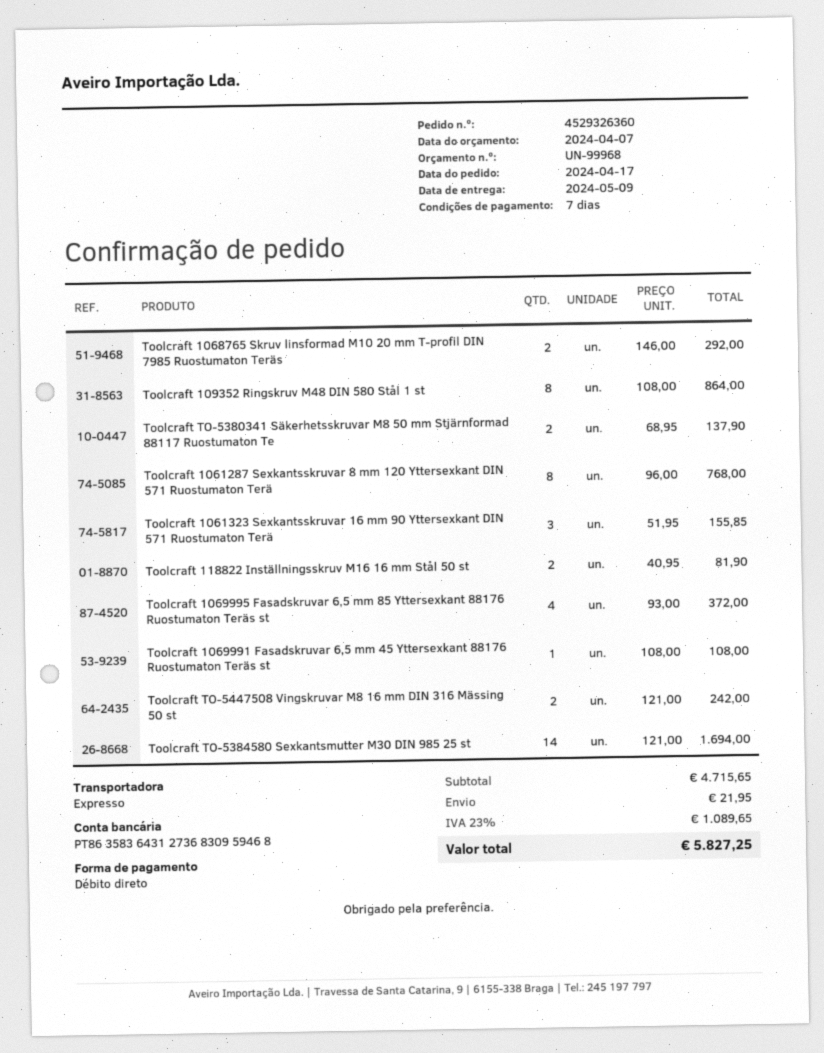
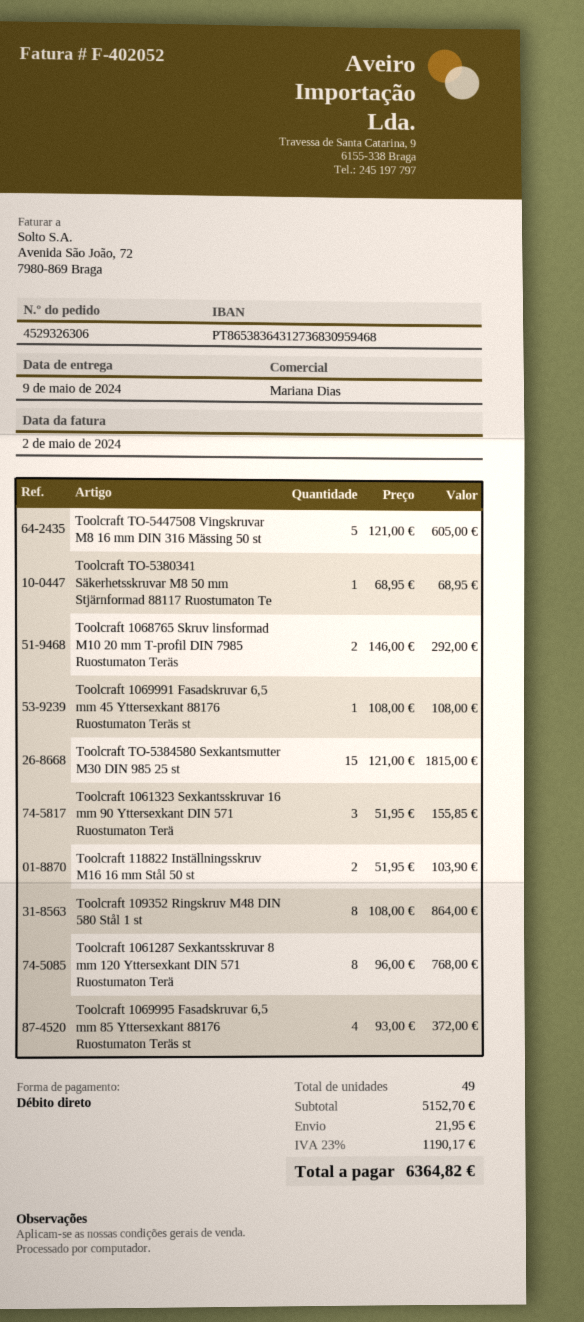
order number: 4529326360 -> 4529326306
bank account: PT86358364312736830959468 -> PT86538364312736830959468
Toolcraft TO-5380341 Säkerhetsskruvar M8 50 mm Stjärnformad 88117 Ruostumaton Te: 2 x 68.95 = 137.90 -> 1 x 68.95 = 68.95
Toolcraft 118822 Inställningsskruv M16 16 mm Stål 50 st: 2 x 40.95 = 81.90 -> 2 x 51.95 = 103.90
Toolcraft TO-5447508 Vingskruvar M8 16 mm DIN 316 Mässing 50 st: 2 x 121.00 = 242.00 -> 5 x 121.00 = 605.00
Toolcraft TO-5384580 Sexkantsmutter M30 DIN 985 25 st: 14 x 121.00 = 1694.00 -> 15 x 121.00 = 1815.00
subtotal: 4715.65 -> 5152.70
tax: 23% = 1089.65 -> 23% = 1190.17
total: 5827.25 -> 6364.82

